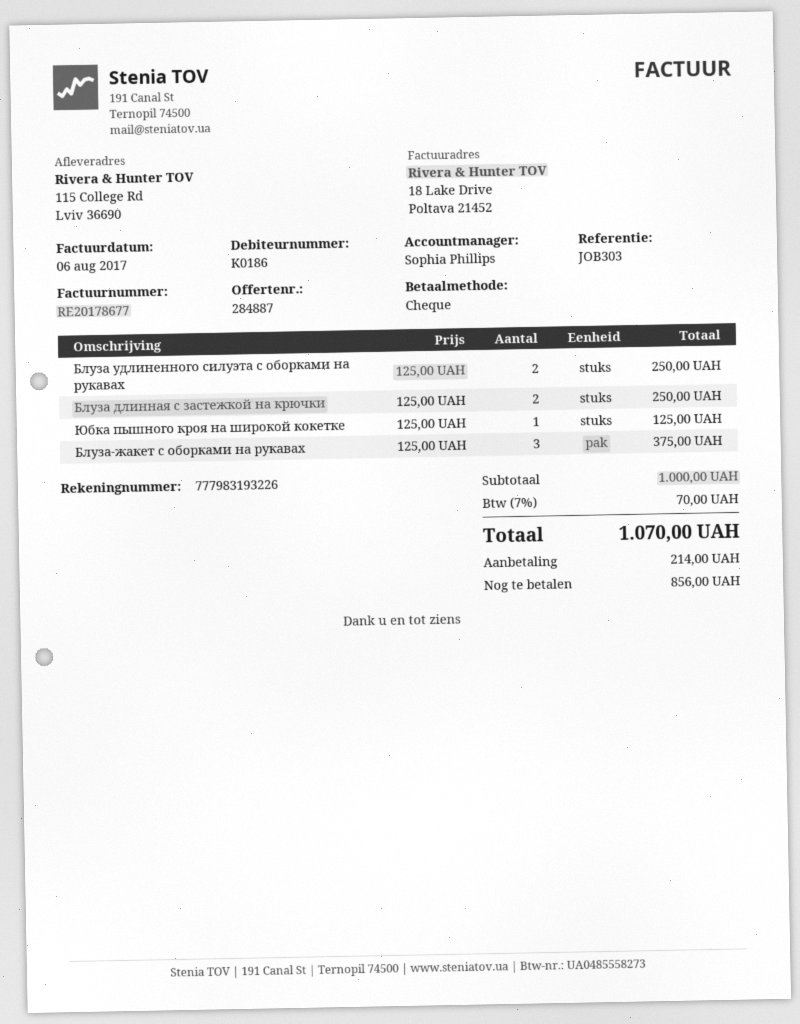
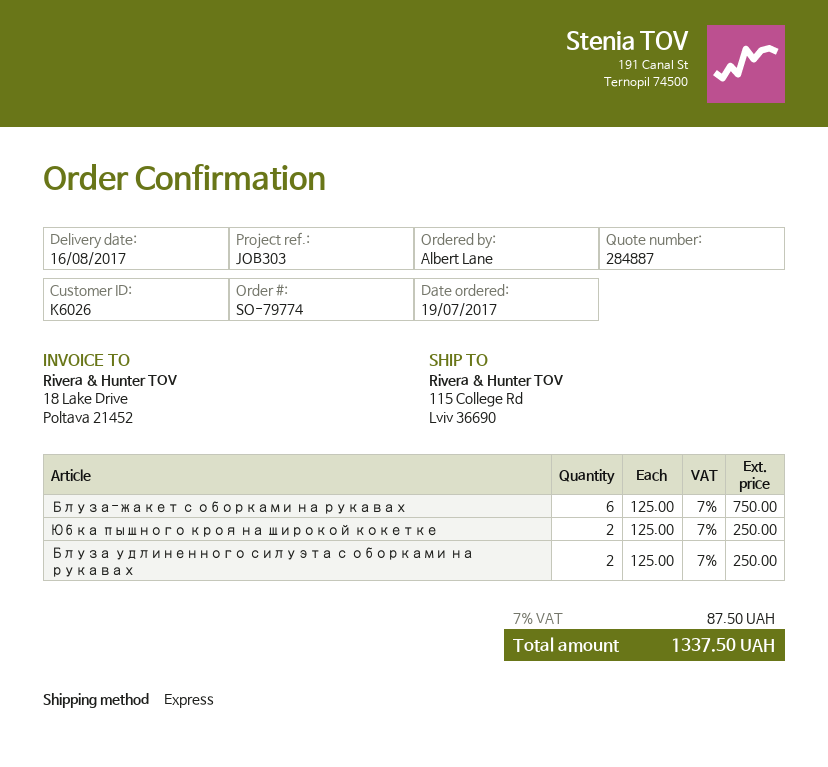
customer number: K0186 -> K6026
Блуза длинная с застежкой на крючки: 2 x 125.00 = 250.00 -> none
Юбка пышного кроя на широкой кокетке: 1 x 125.00 = 125.00 -> 2 x 125.00 = 250.00
Блуза-жакет с оборками на рукавах: 3 x 125.00 = 375.00 -> 6 x 125.00 = 750.00
tax: 7% = 70.00 -> 7% = 87.50
total: 1070.00 -> 1337.50

